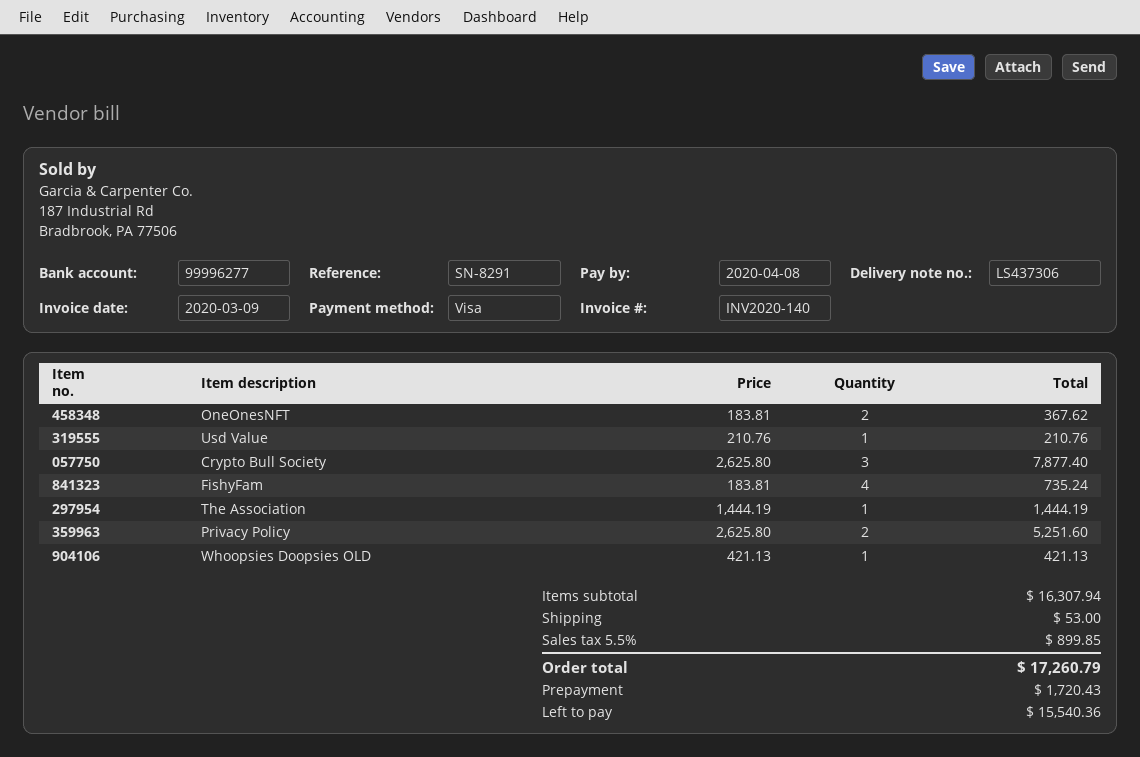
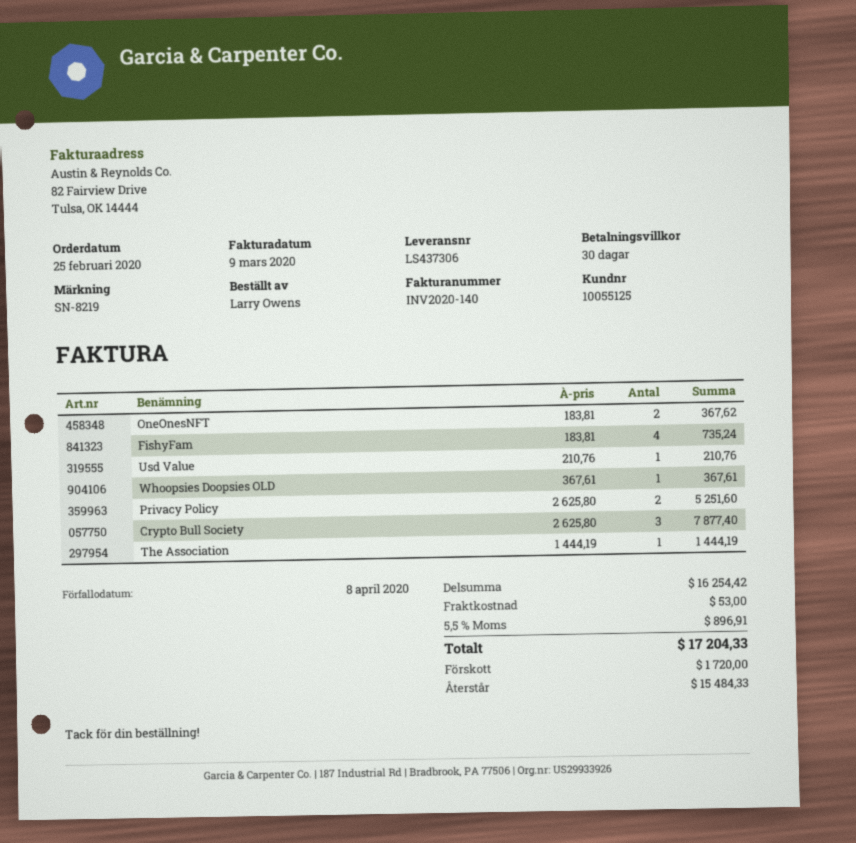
reference: SN-8291 -> SN-8219
Whoopsies Doopsies OLD: 1 x 421.13 = 421.13 -> 1 x 367.61 = 367.61
subtotal: 16307.94 -> 16254.42
tax: 5.5% = 899.85 -> 5.5% = 896.91
total: 17260.79 -> 17204.33
deposit: 1720.43 -> 1720.00
balance: 15540.36 -> 15484.33

